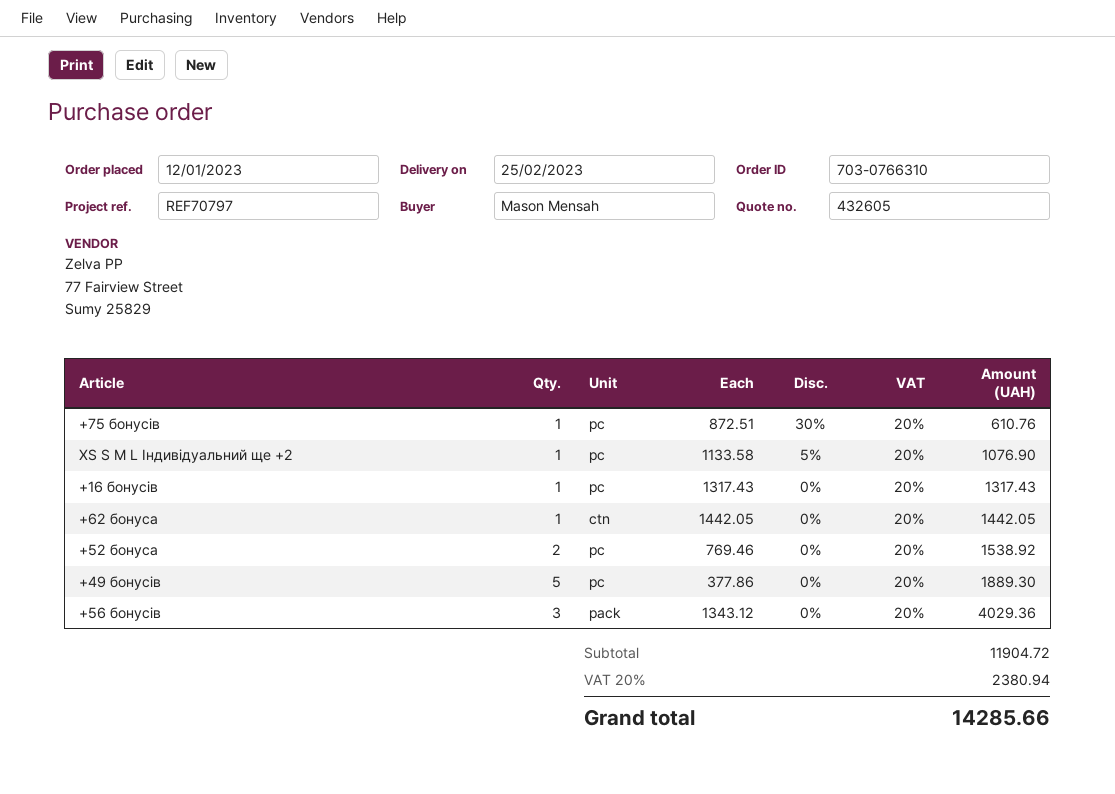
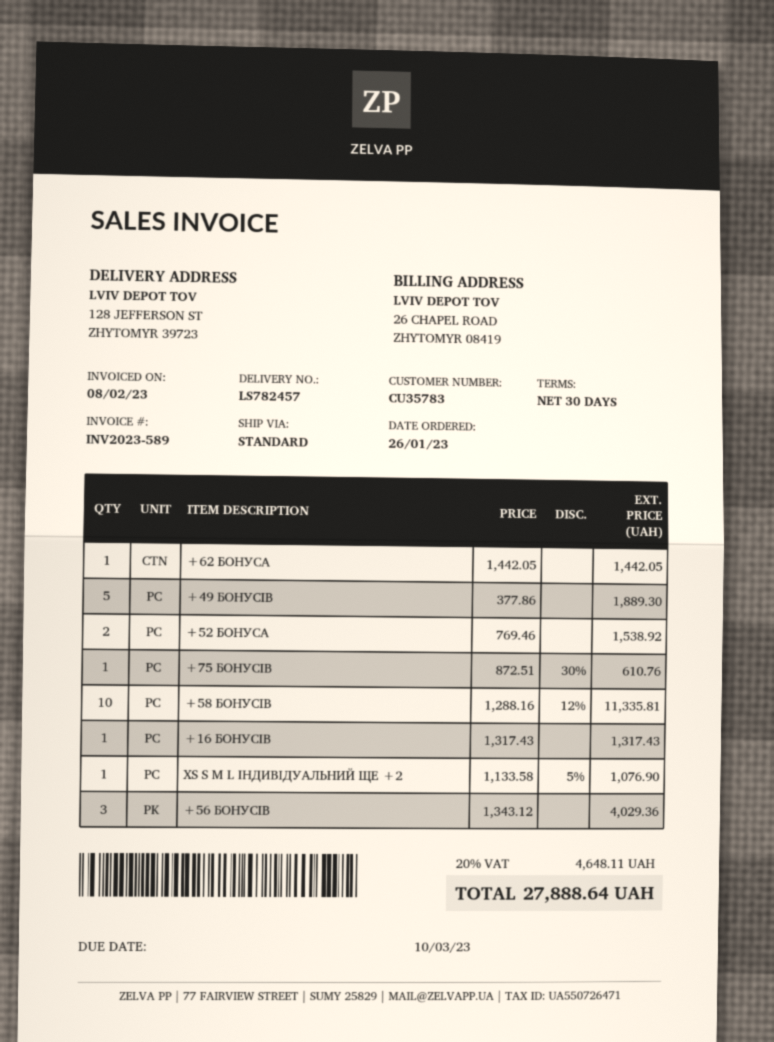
order date: 2023-01-12 -> 2023-01-26
+58 БОНУСІВ: none -> 10 x 1288.16 - 12% = 11335.81
tax: 20% = 2380.94 -> 20% = 4648.11
total: 14285.66 -> 27888.64

